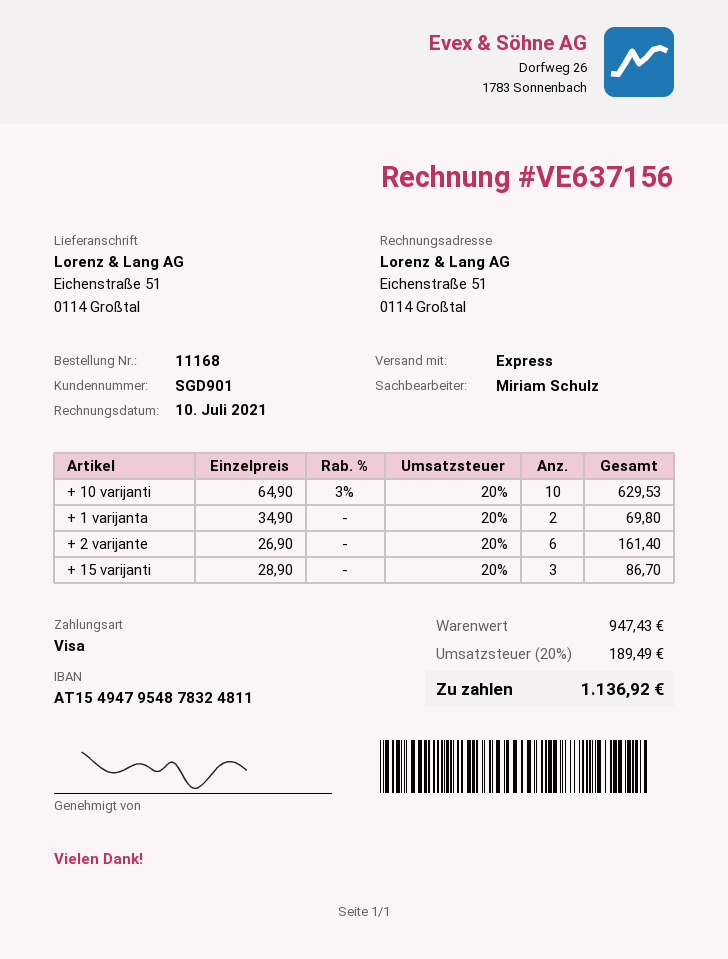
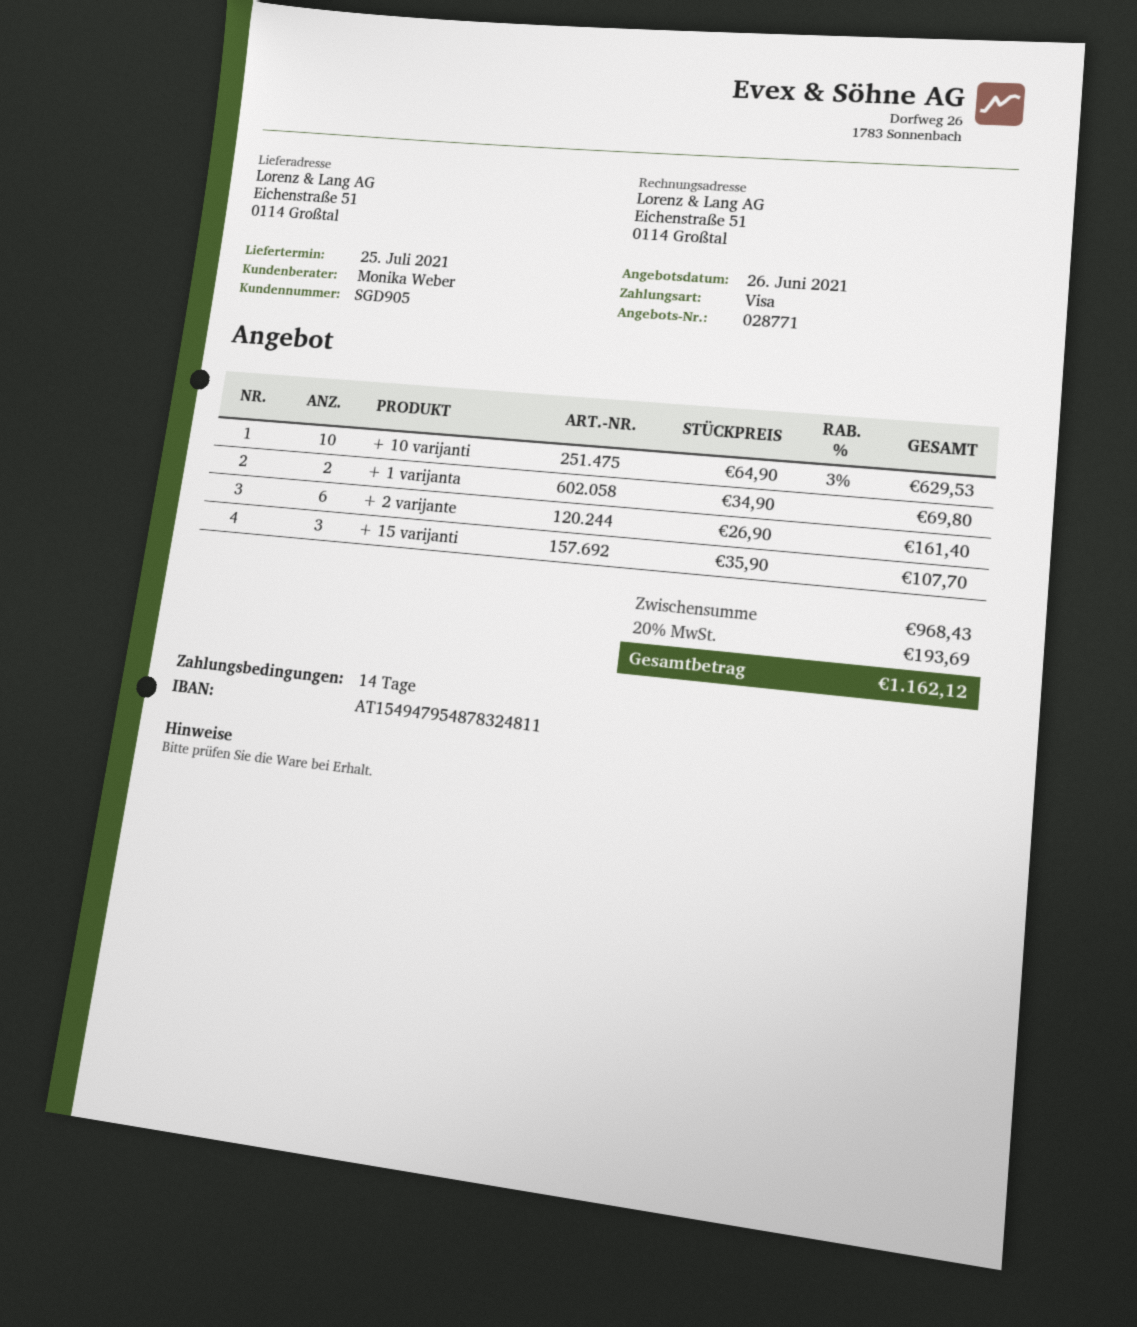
customer number: SGD901 -> SGD905
sales rep: Miriam Schulz -> Monika Weber
+ 15 varijanti: 3 x 28.90 = 86.70 -> 3 x 35.90 = 107.70
subtotal: 947.43 -> 968.43
tax: 20% = 189.49 -> 20% = 193.69
total: 1136.92 -> 1162.12

